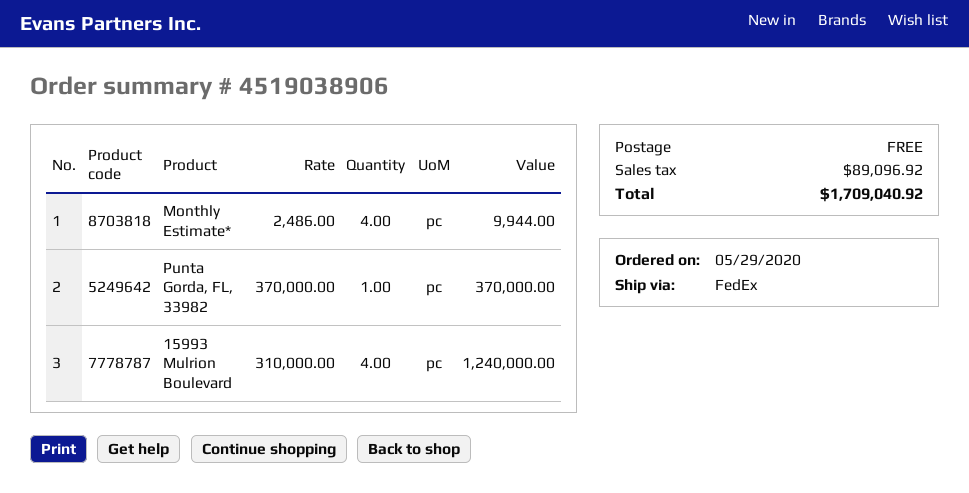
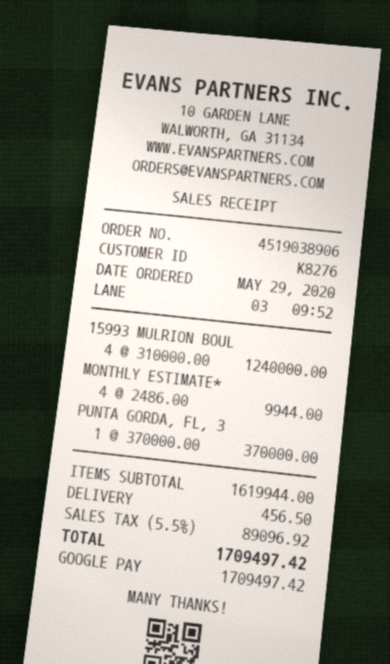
shipping: 0.00 -> 456.50
total: 1709040.92 -> 1709497.42

